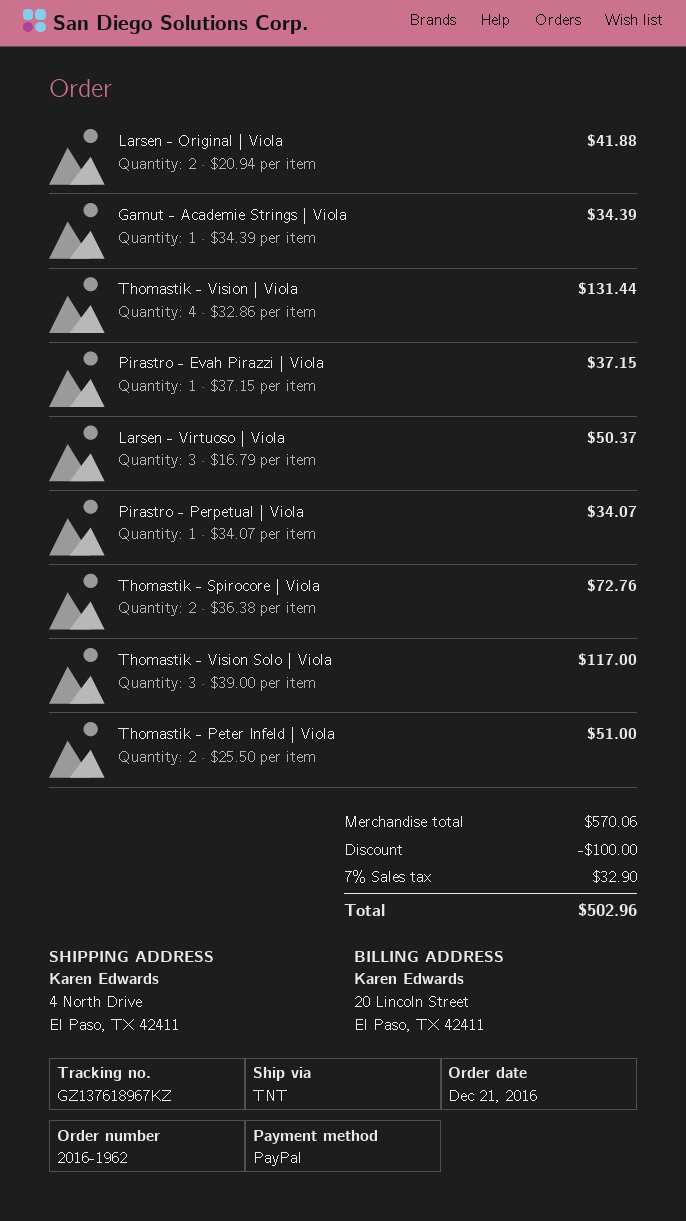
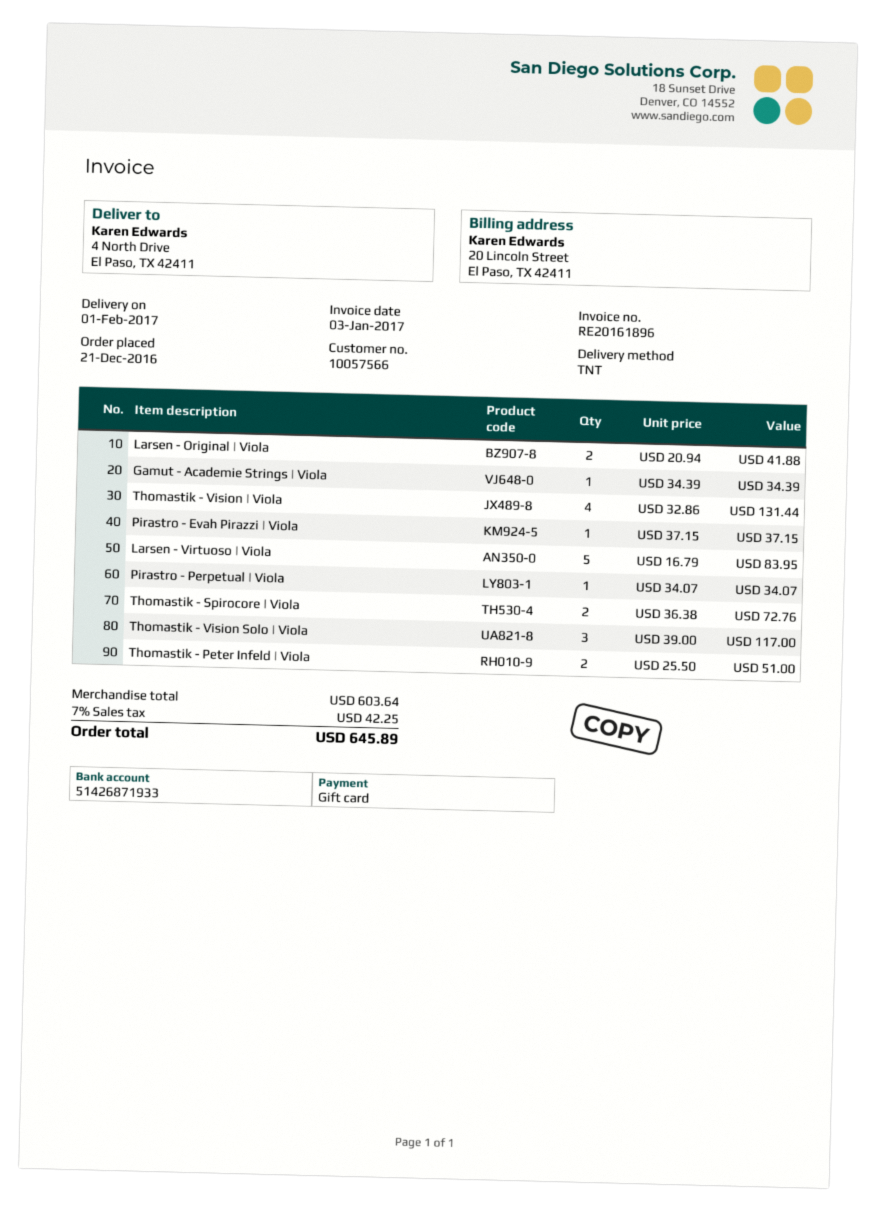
payment method: PayPal -> gift card
Larsen - Virtuoso | Viola: 3 x 16.79 = 50.37 -> 5 x 16.79 = 83.95
subtotal: 570.06 -> 603.64
discount: 100.00 -> none
tax: 7% = 32.90 -> 7% = 42.25
total: 502.96 -> 645.89

